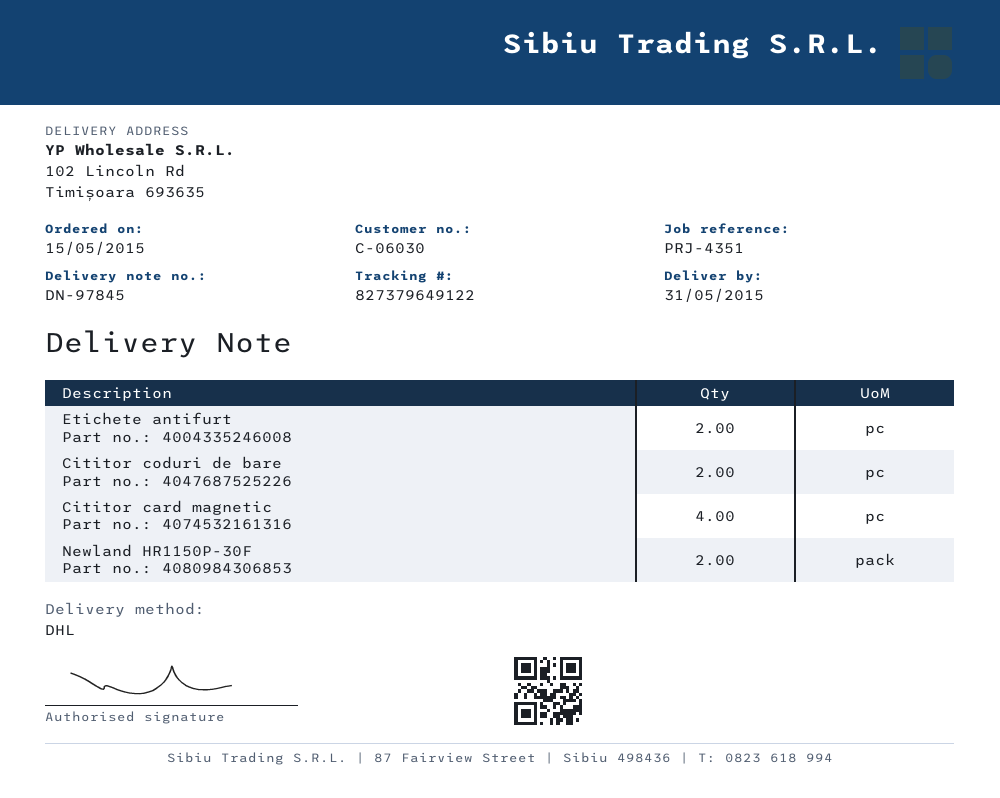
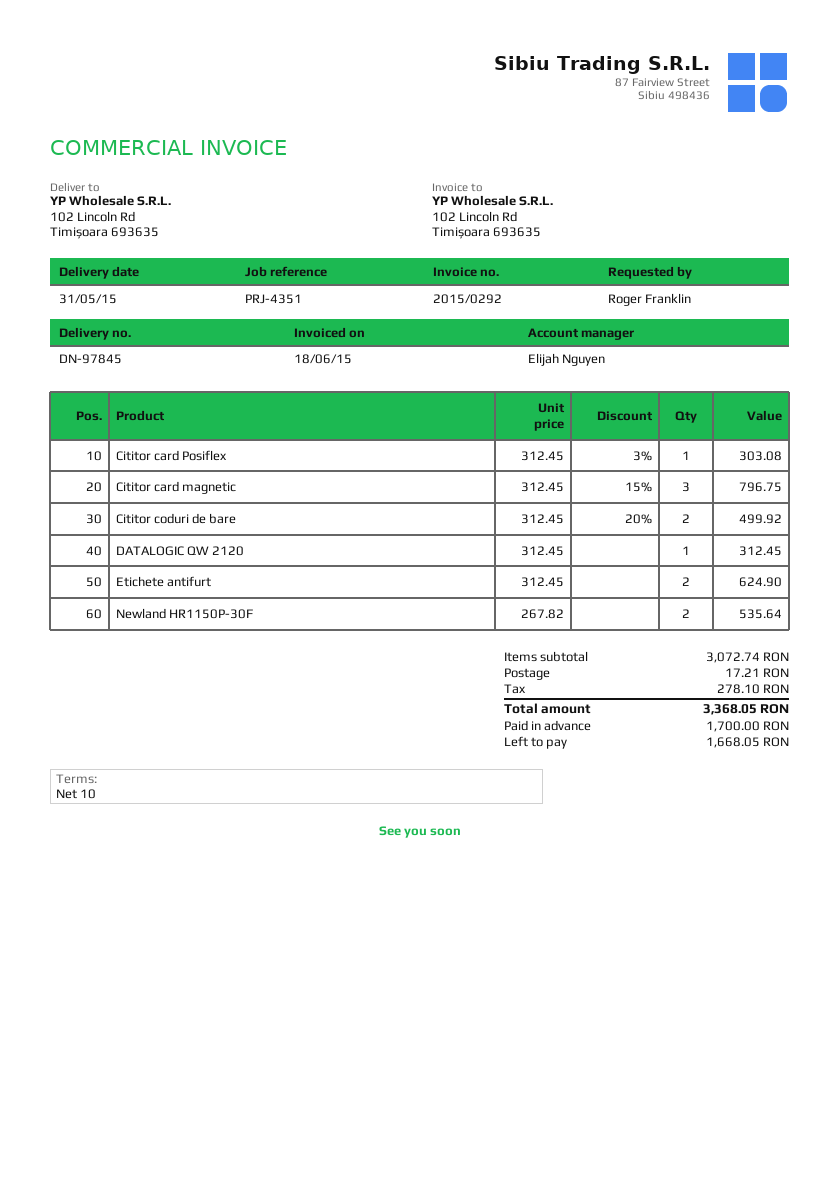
Cititor card magnetic: 4 -> 3
Cititor card Posiflex: none -> 1
DATALOGIC QW 2120: none -> 1

